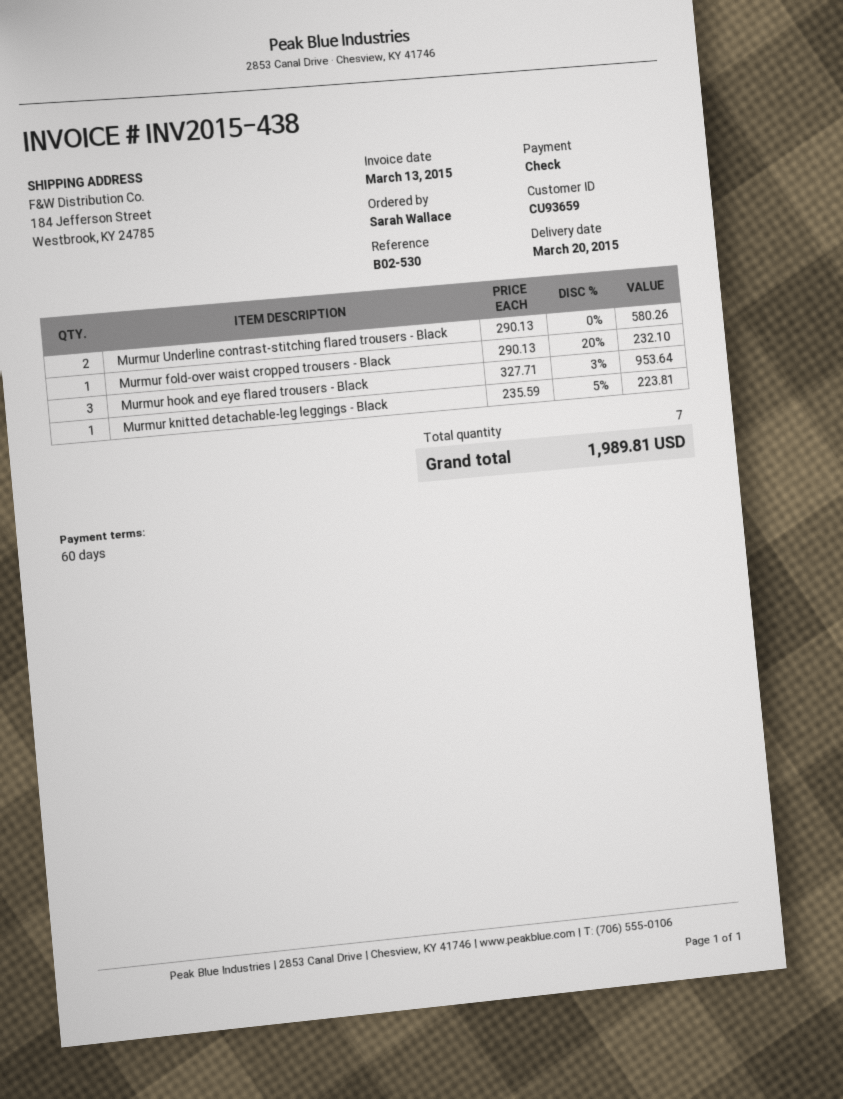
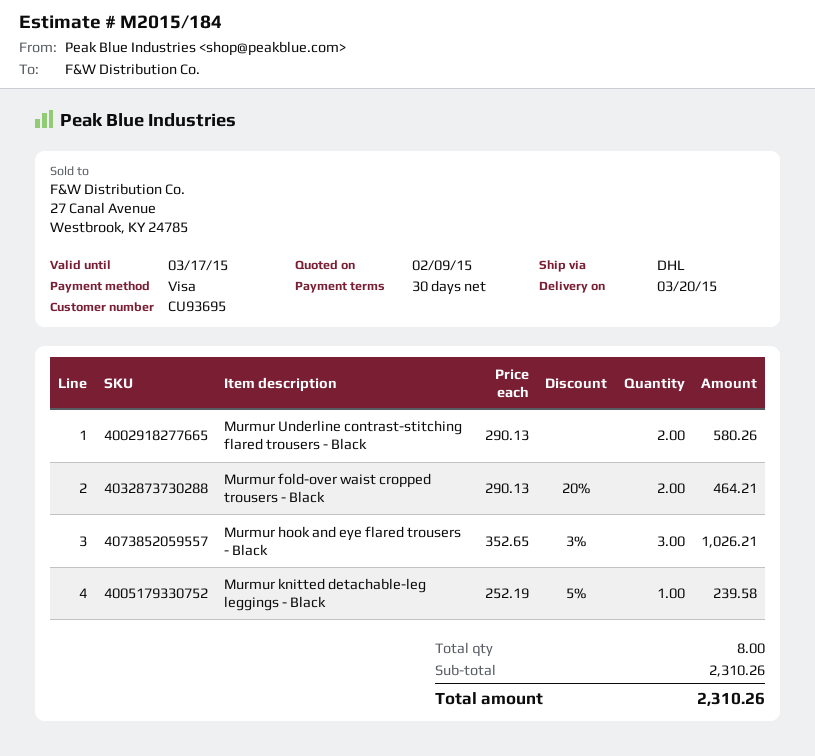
payment terms: 60 days -> 30 days
customer number: CU93659 -> CU93695
payment method: cheque -> Visa
Murmur fold-over waist cropped trousers - Black: 1 x 290.13 - 20% = 232.10 -> 2 x 290.13 - 20% = 464.21
Murmur hook and eye flared trousers - Black: 3 x 327.71 - 3% = 953.64 -> 3 x 352.65 - 3% = 1026.21
Murmur knitted detachable-leg leggings - Black: 1 x 235.59 - 5% = 223.81 -> 1 x 252.19 - 5% = 239.58
total quantity: 7 -> 8
total: 1989.81 -> 2310.26

